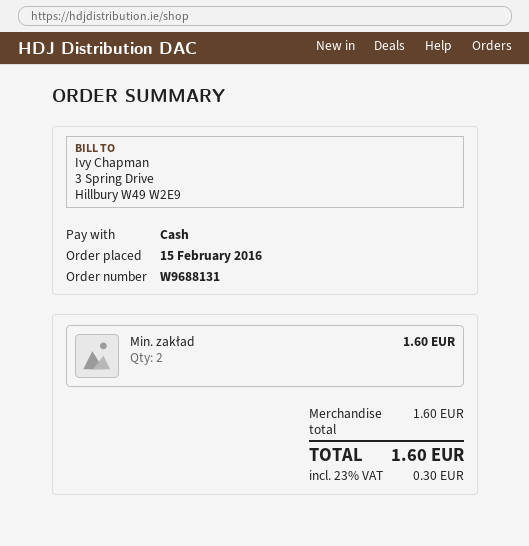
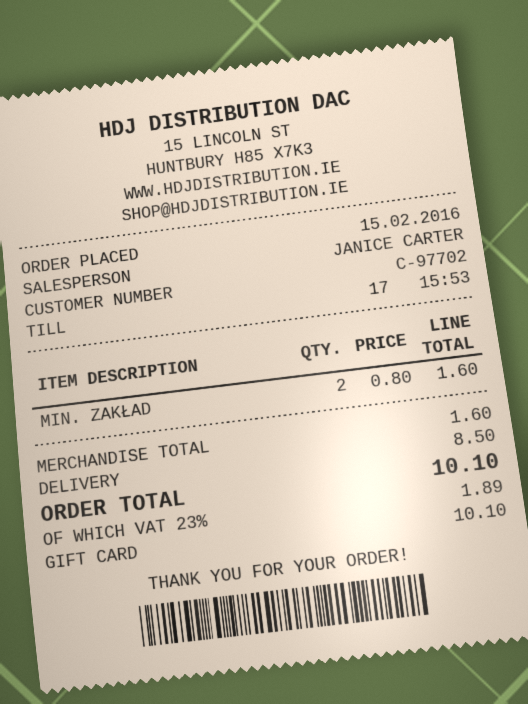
payment method: cash -> gift card
shipping: none -> 8.50
tax: 23% = 0.30 -> 23% = 1.89
total: 1.60 -> 10.10

